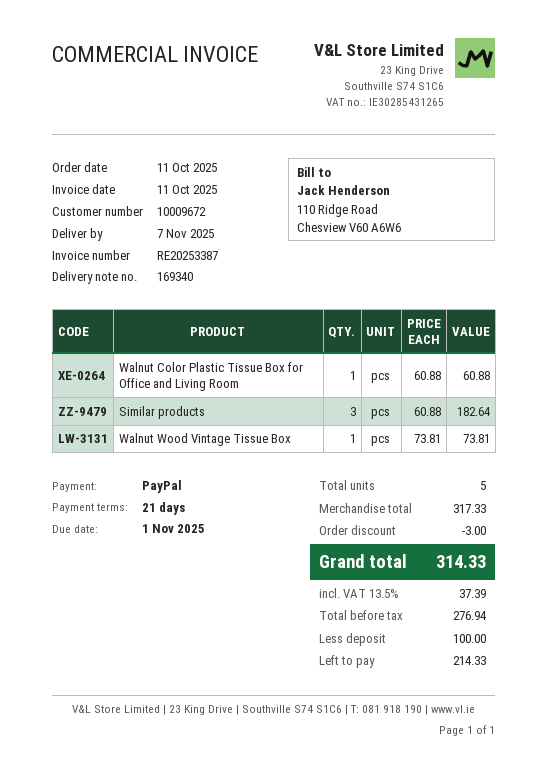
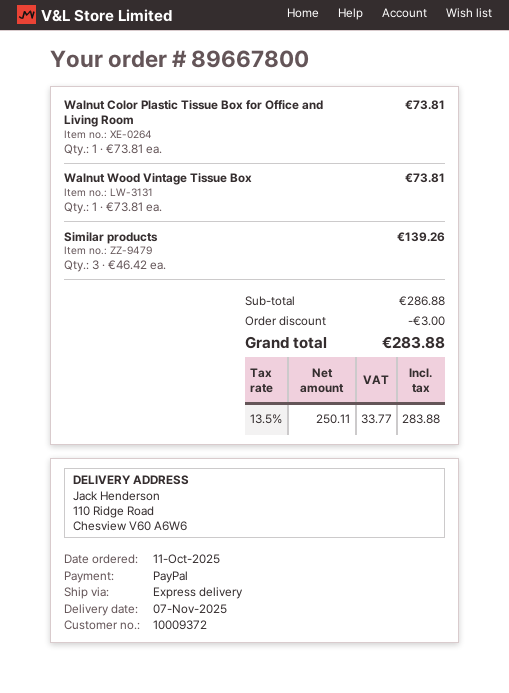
customer number: 10009672 -> 10009372
Walnut Color Plastic Tissue Box for Office and Living Room: 1 x 60.88 = 60.88 -> 1 x 73.81 = 73.81
Similar products: 3 x 60.88 = 182.64 -> 3 x 46.42 = 139.26
subtotal: 317.33 -> 286.88
net: 276.94 -> 250.11
tax: 13.5% = 37.39 -> 13.5% = 33.77
total: 314.33 -> 283.88

